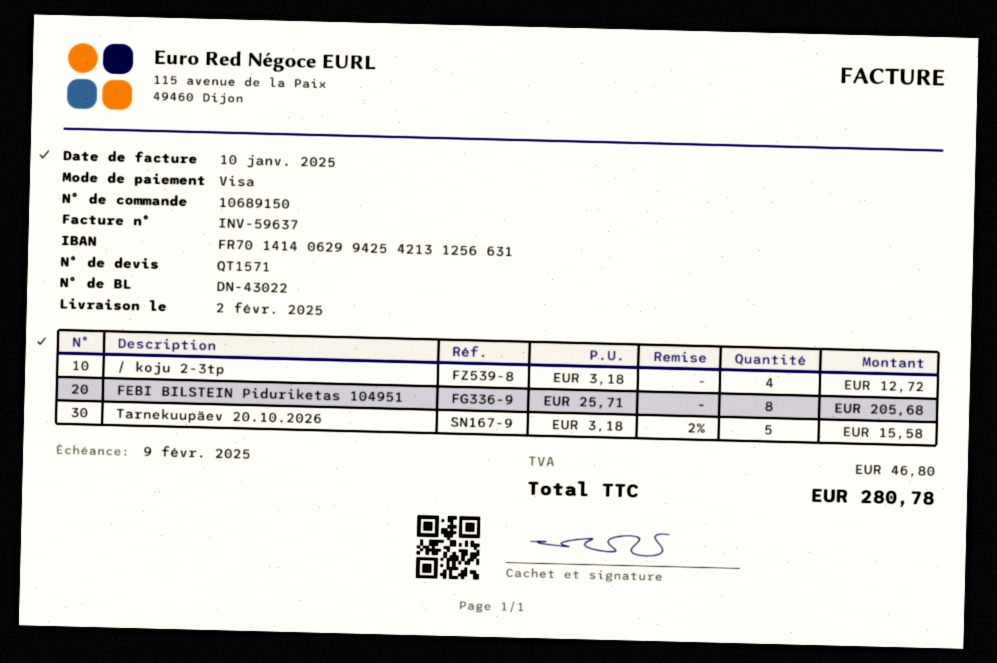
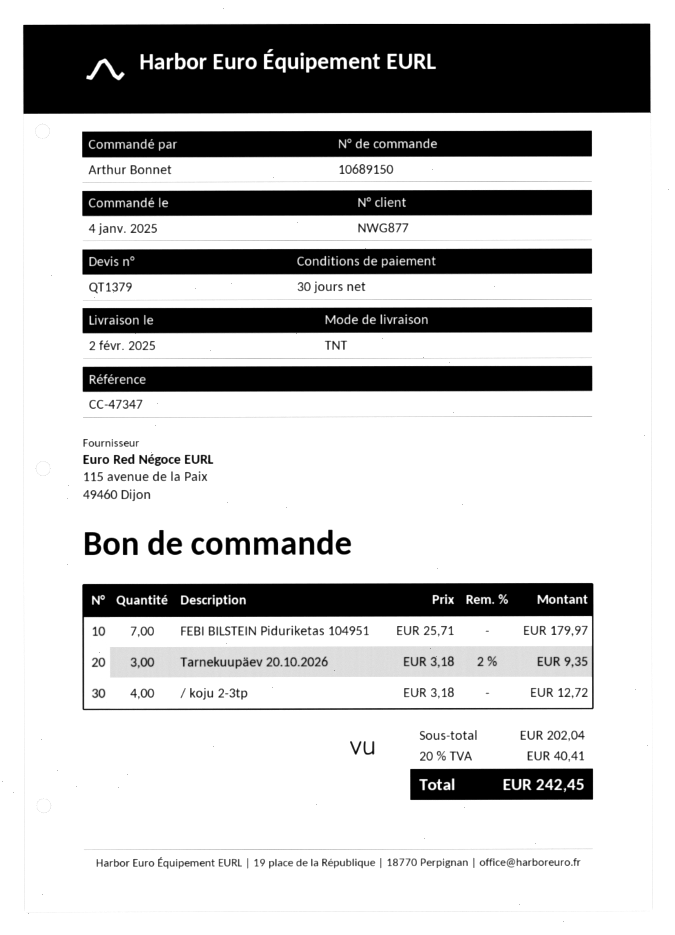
quote number: QT1571 -> QT1379
FEBI BILSTEIN Piduriketas 104951: 8 x 25.71 = 205.68 -> 7 x 25.71 = 179.97
Tarnekuupäev 20.10.2026: 5 x 3.18 - 2% = 15.58 -> 3 x 3.18 - 2% = 9.35
tax: 46.80 -> 40.41
total: 280.78 -> 242.45

